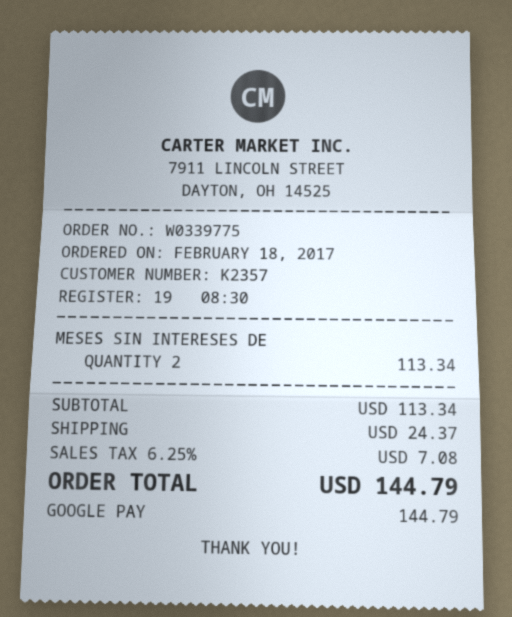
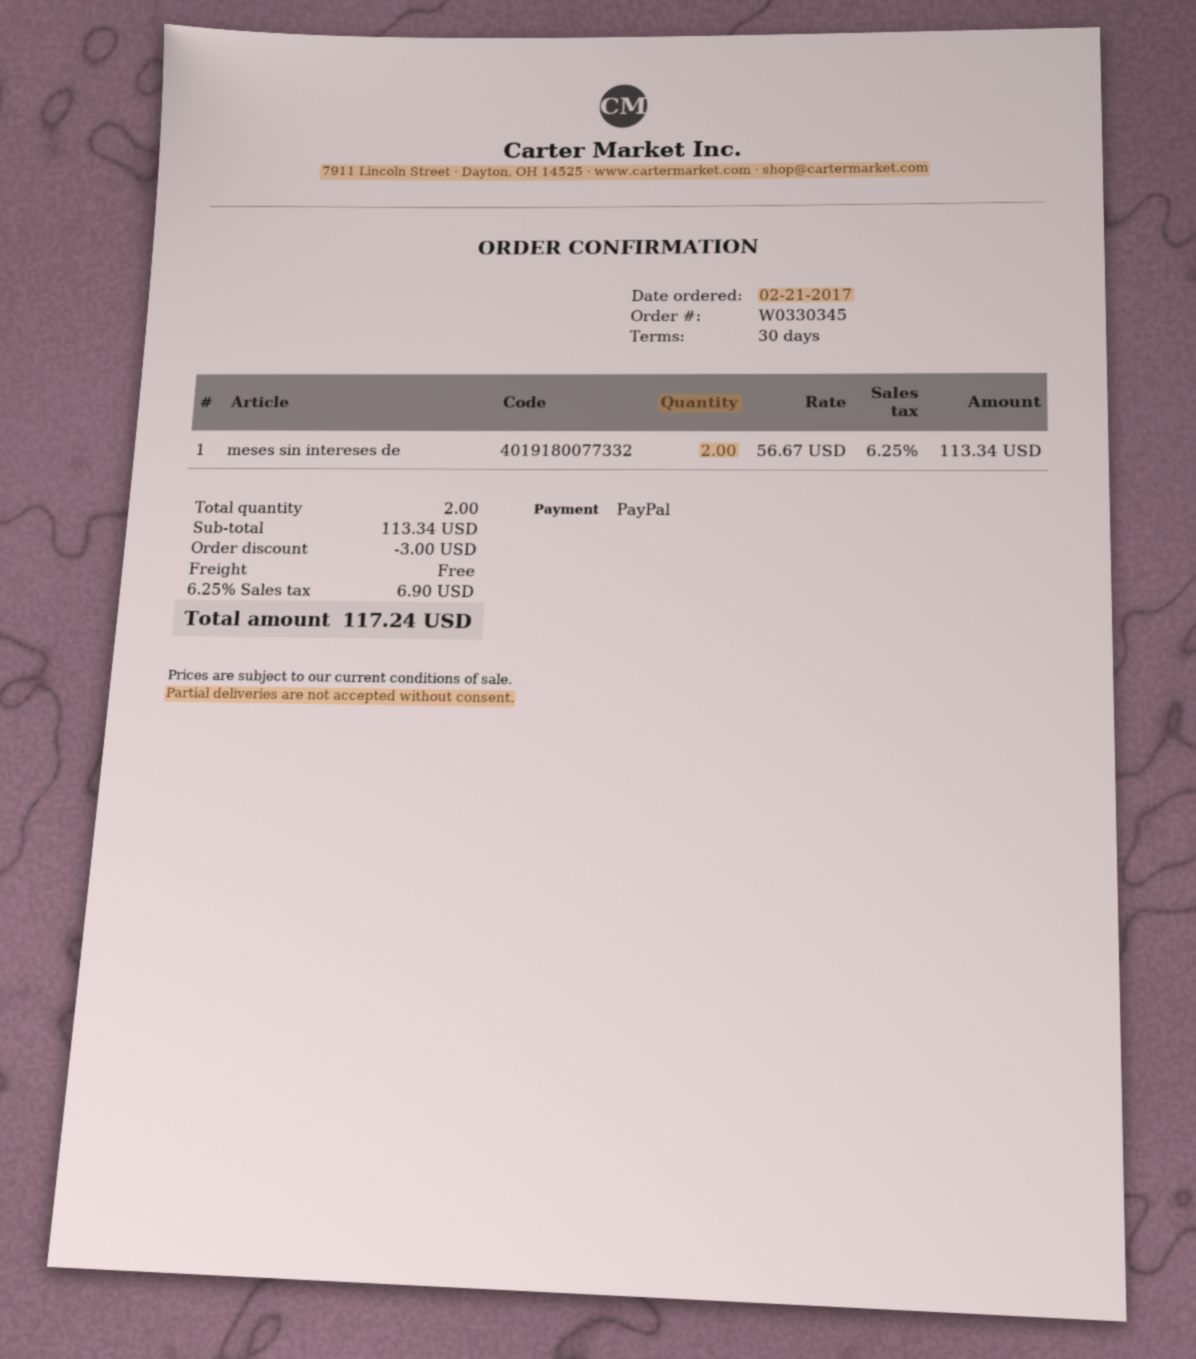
order number: W0339775 -> W0330345
order date: 2017-02-18 -> 2017-02-21
payment method: Google Pay -> PayPal
discount: none -> 3.00
shipping: 24.37 -> 0.00
tax: 6.25% = 7.08 -> 6.25% = 6.90
total: 144.79 -> 117.24

